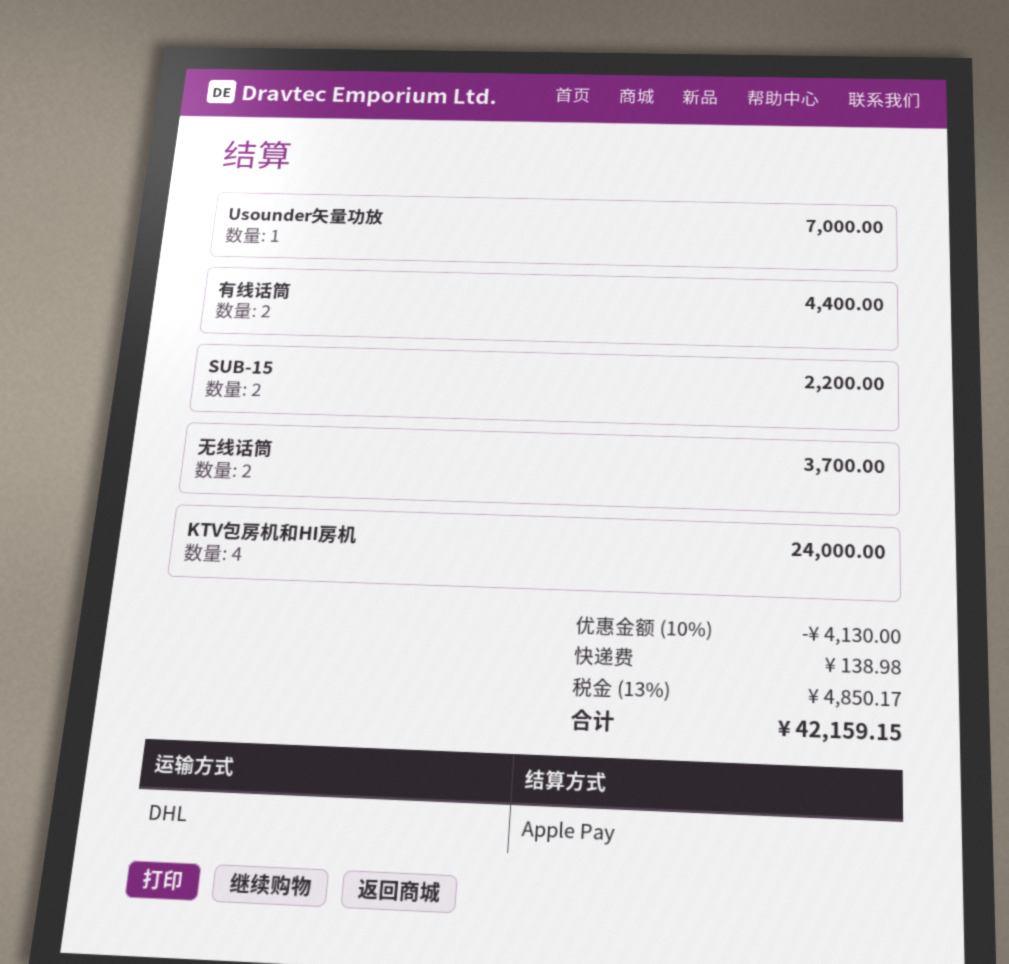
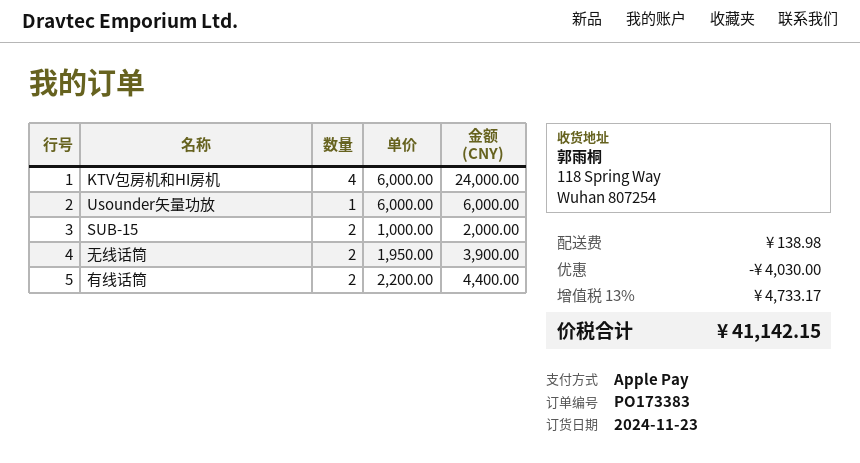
Usounder矢量功放: 1 for 7000.00 -> 1 for 6000.00
SUB-15: 2 for 2200.00 -> 2 for 2000.00
无线话筒: 2 for 3700.00 -> 2 for 3900.00
discount: 4130.00 -> 4030.00
tax: 13% = 4850.17 -> 13% = 4733.17
total: 42159.15 -> 41142.15

